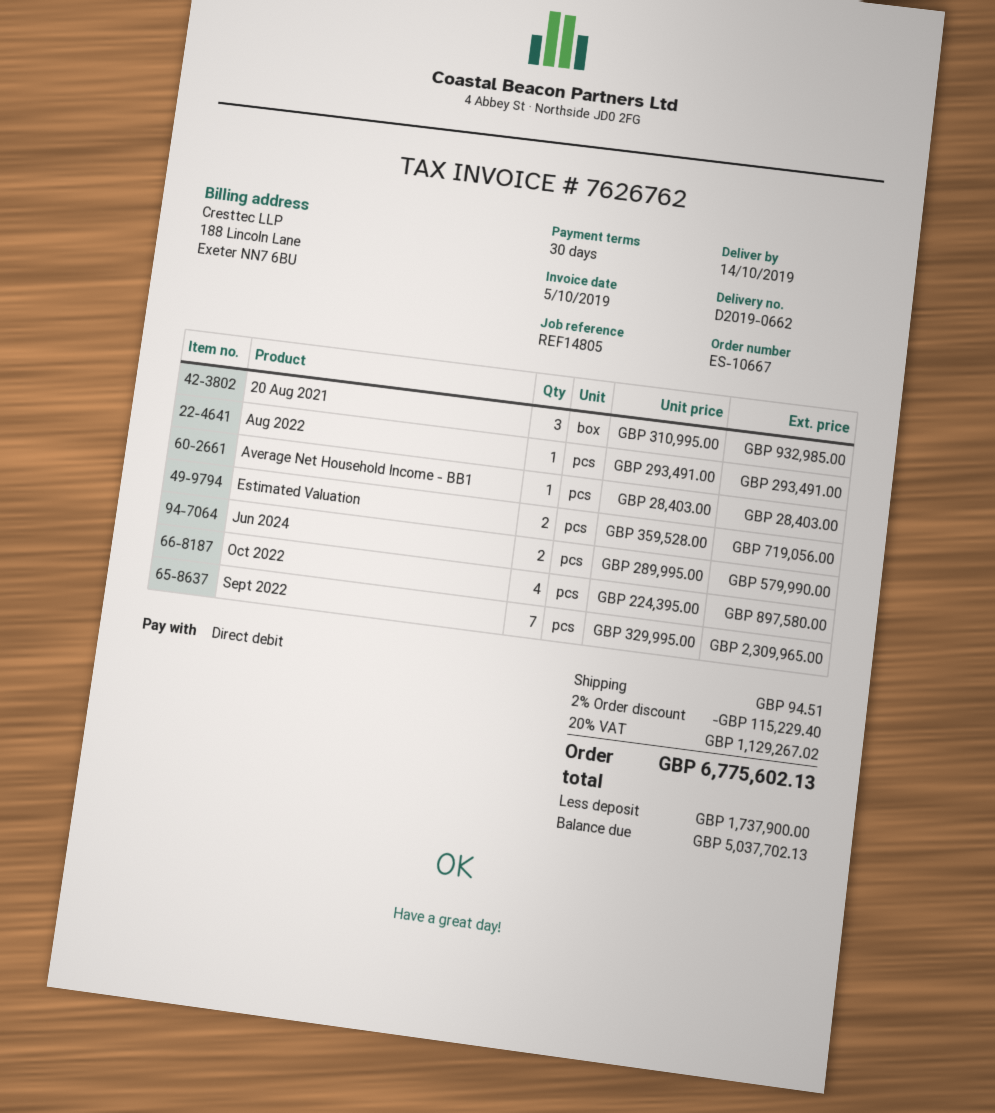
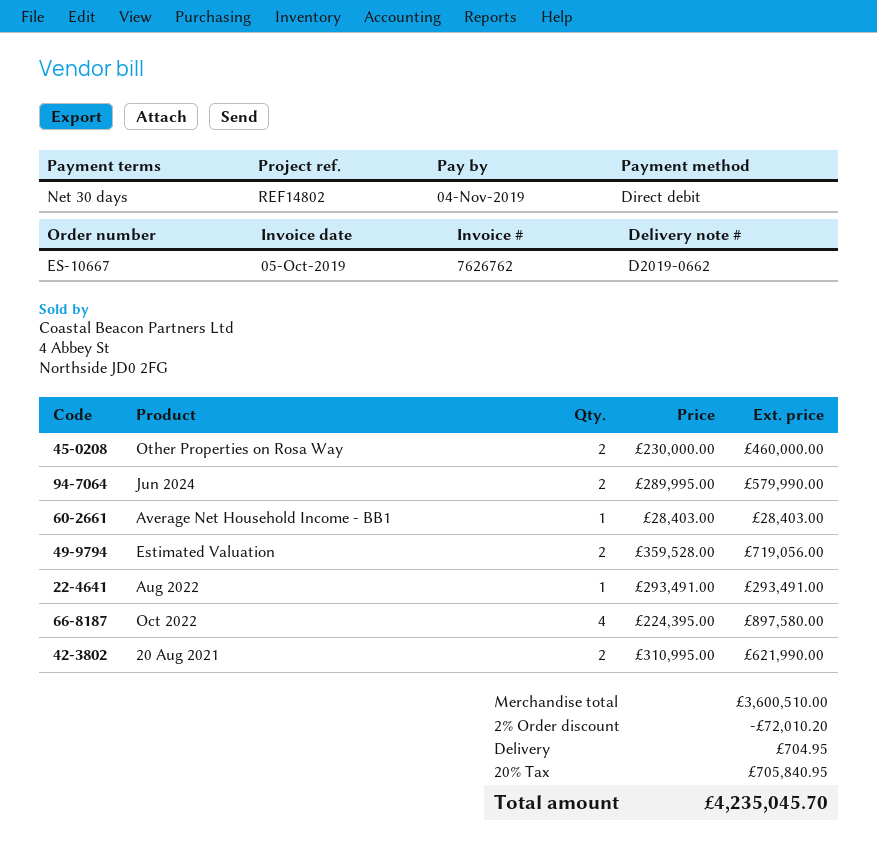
reference: REF14805 -> REF14802
20 Aug 2021: 3 x 310995.00 = 932985.00 -> 2 x 310995.00 = 621990.00
Sept 2022: 7 x 329995.00 = 2309965.00 -> none
Other Properties on Rosa Way: none -> 2 x 230000.00 = 460000.00
discount: 2% = 115229.40 -> 2% = 72010.20
shipping: 94.51 -> 704.95
tax: 20% = 1129267.02 -> 20% = 705840.95
total: 6775602.13 -> 4235045.70

